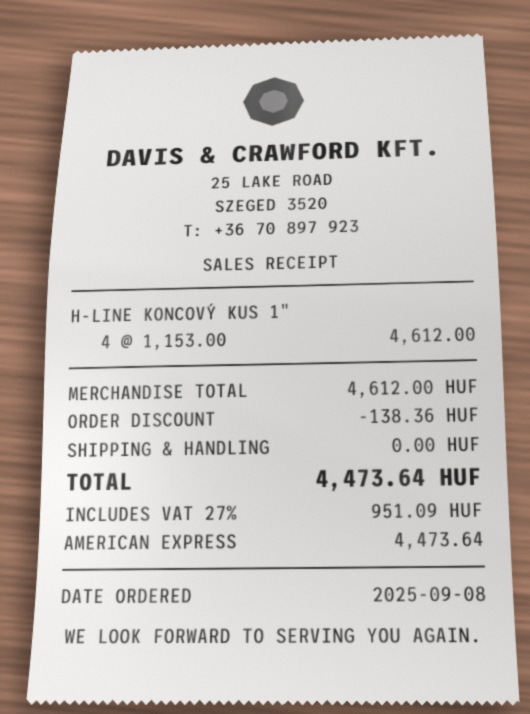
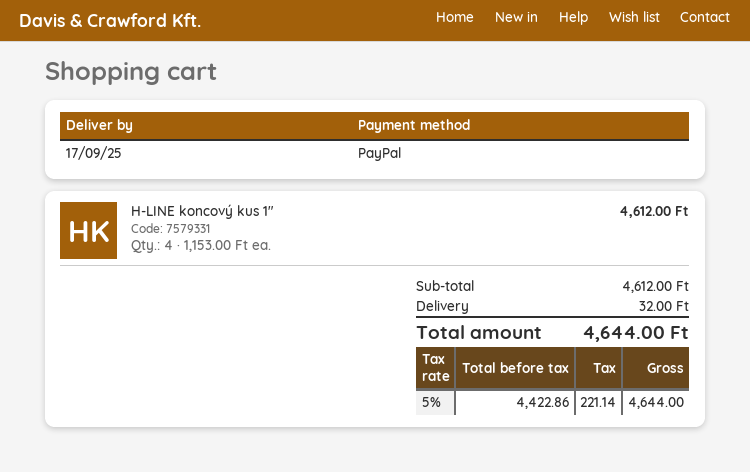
payment method: American Express -> PayPal
discount: 138.36 -> none
shipping: 0.00 -> 32.00
tax: 27% = 951.09 -> 5% = 221.14
total: 4473.64 -> 4644.00

